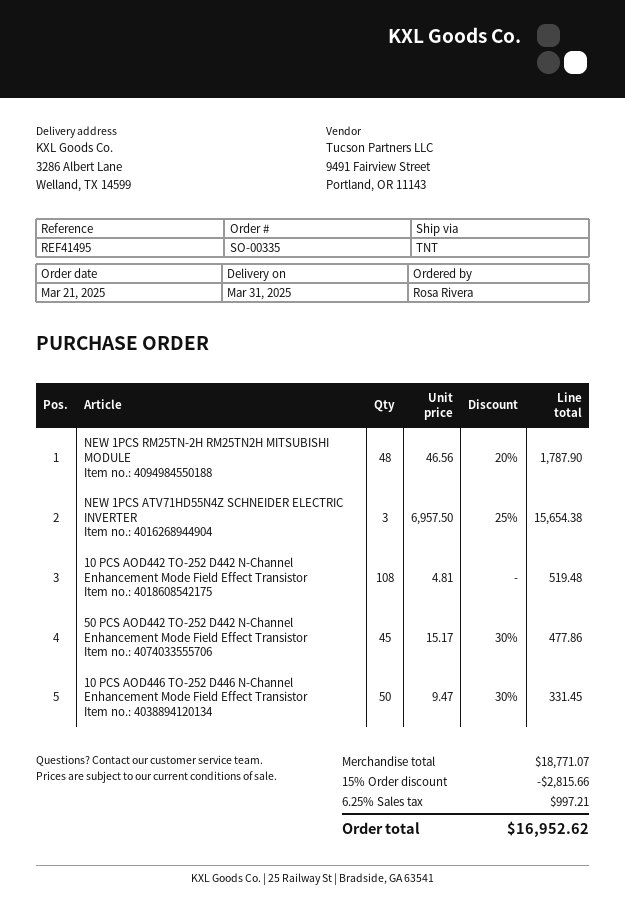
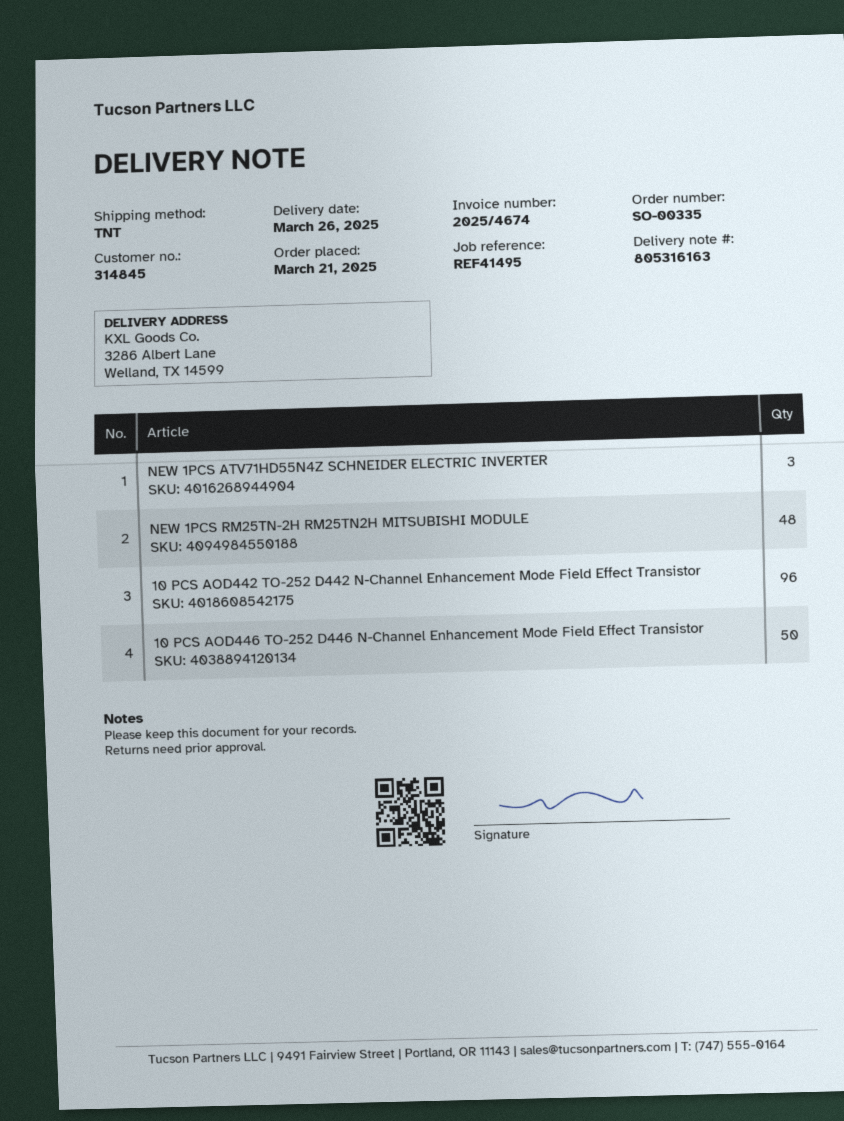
delivery date: 2025-03-31 -> 2025-03-26
10 PCS AOD442 TO-252 D442 N-Channel Enhancement Mode Field Effect Transistor: 108 -> 96
50 PCS AOD442 TO-252 D442 N-Channel Enhancement Mode Field Effect Transistor: 45 -> none

